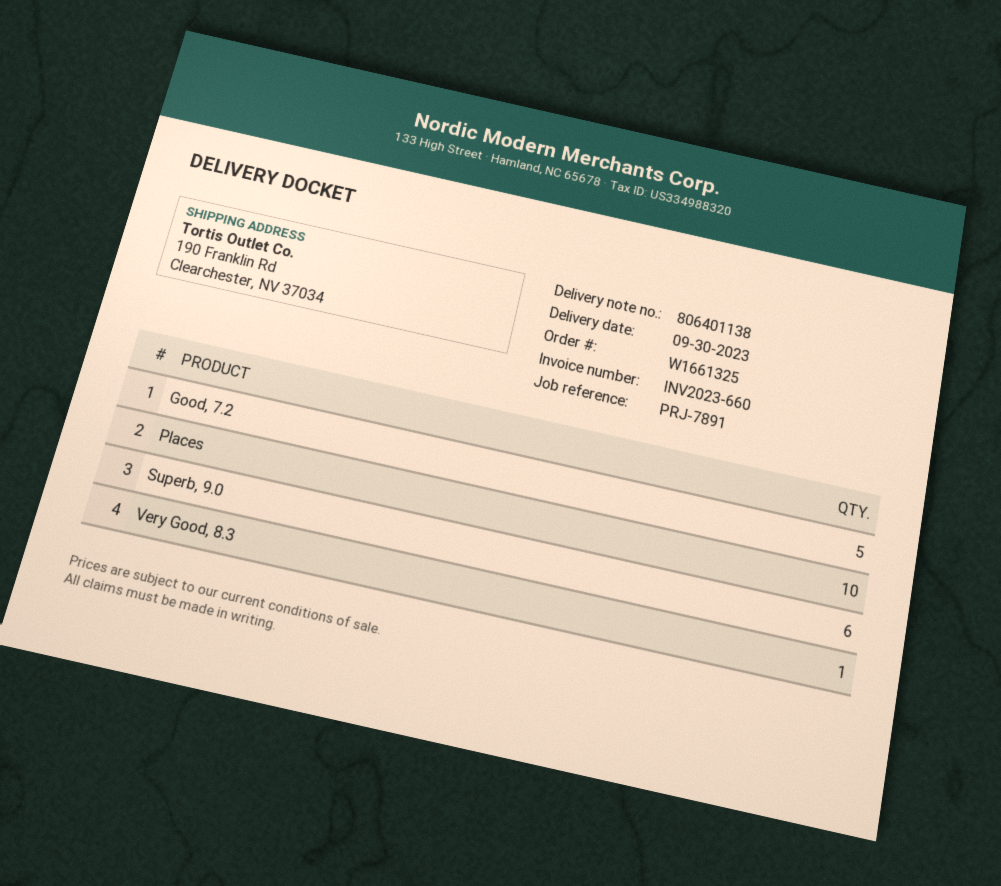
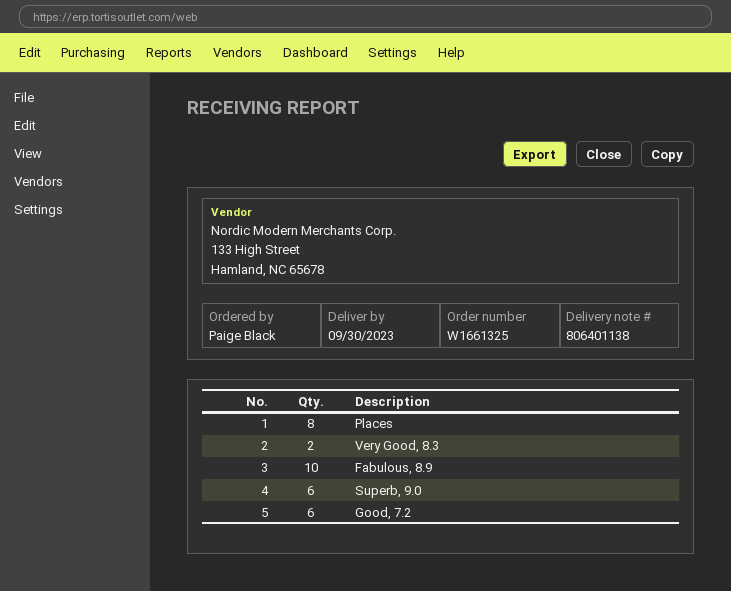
Good, 7.2: 5 -> 6
Places: 10 -> 8
Very Good, 8.3: 1 -> 2
Fabulous, 8.9: none -> 10

